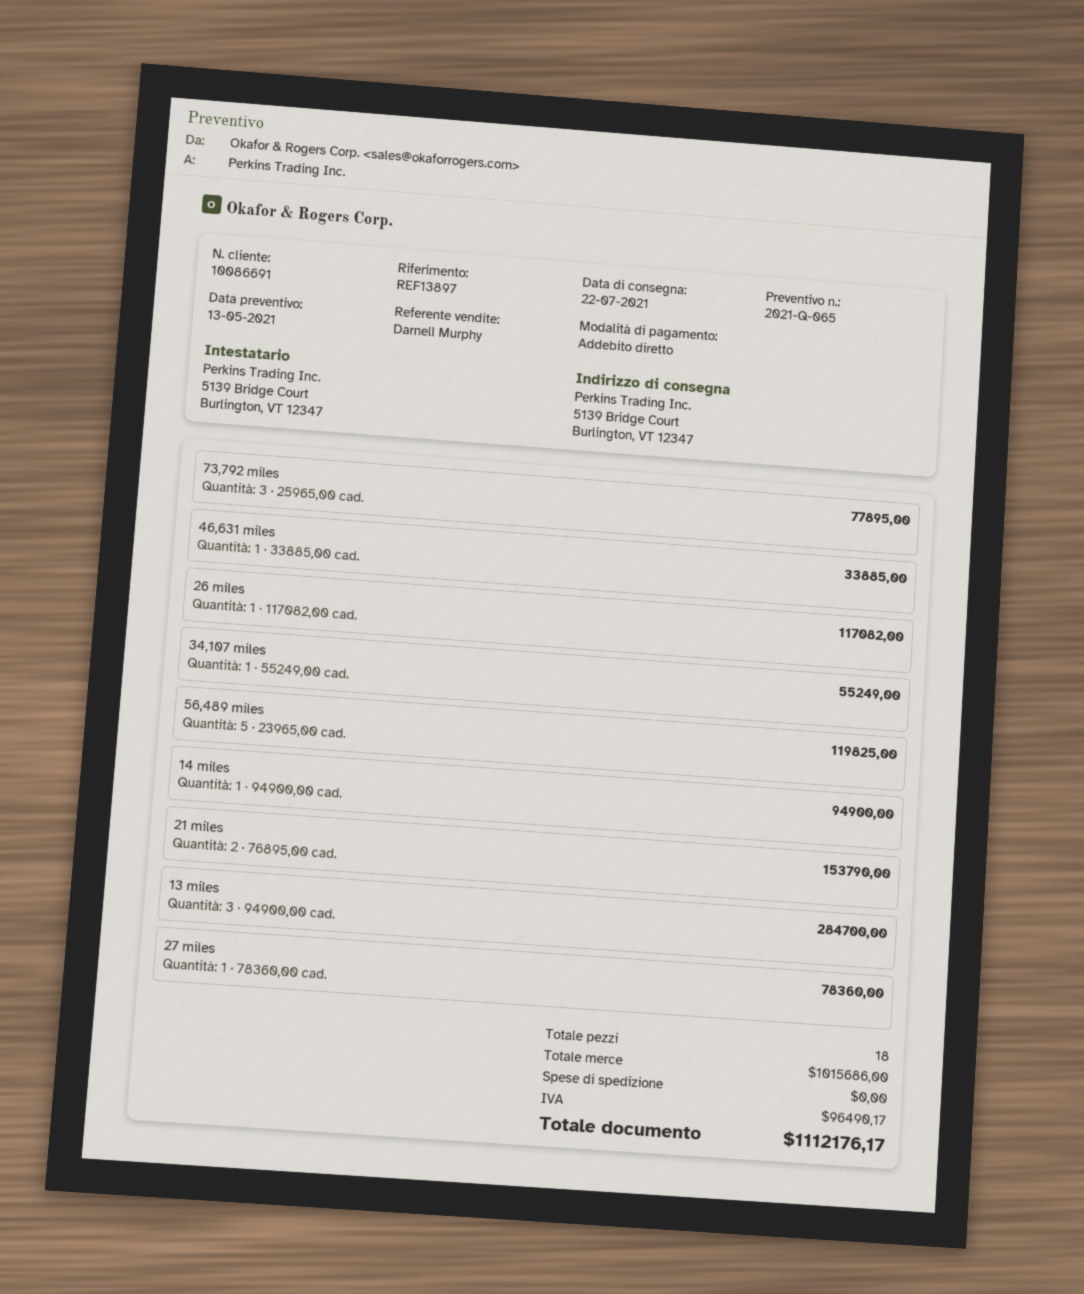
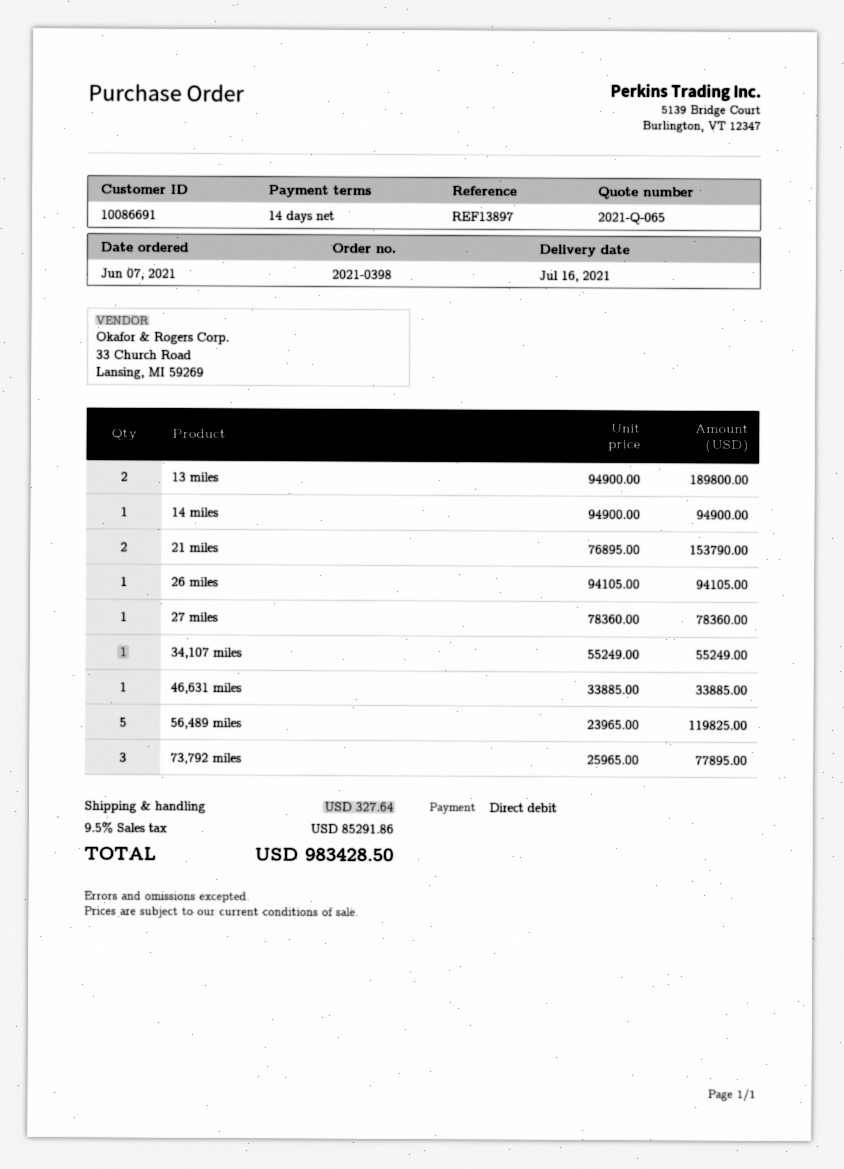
delivery date: 2021-07-22 -> 2021-07-16
26 miles: 1 x 117082.00 = 117082.00 -> 1 x 94105.00 = 94105.00
13 miles: 3 x 94900.00 = 284700.00 -> 2 x 94900.00 = 189800.00
shipping: 0.00 -> 327.64
tax: 96490.17 -> 85291.86
total: 1112176.17 -> 983428.50

